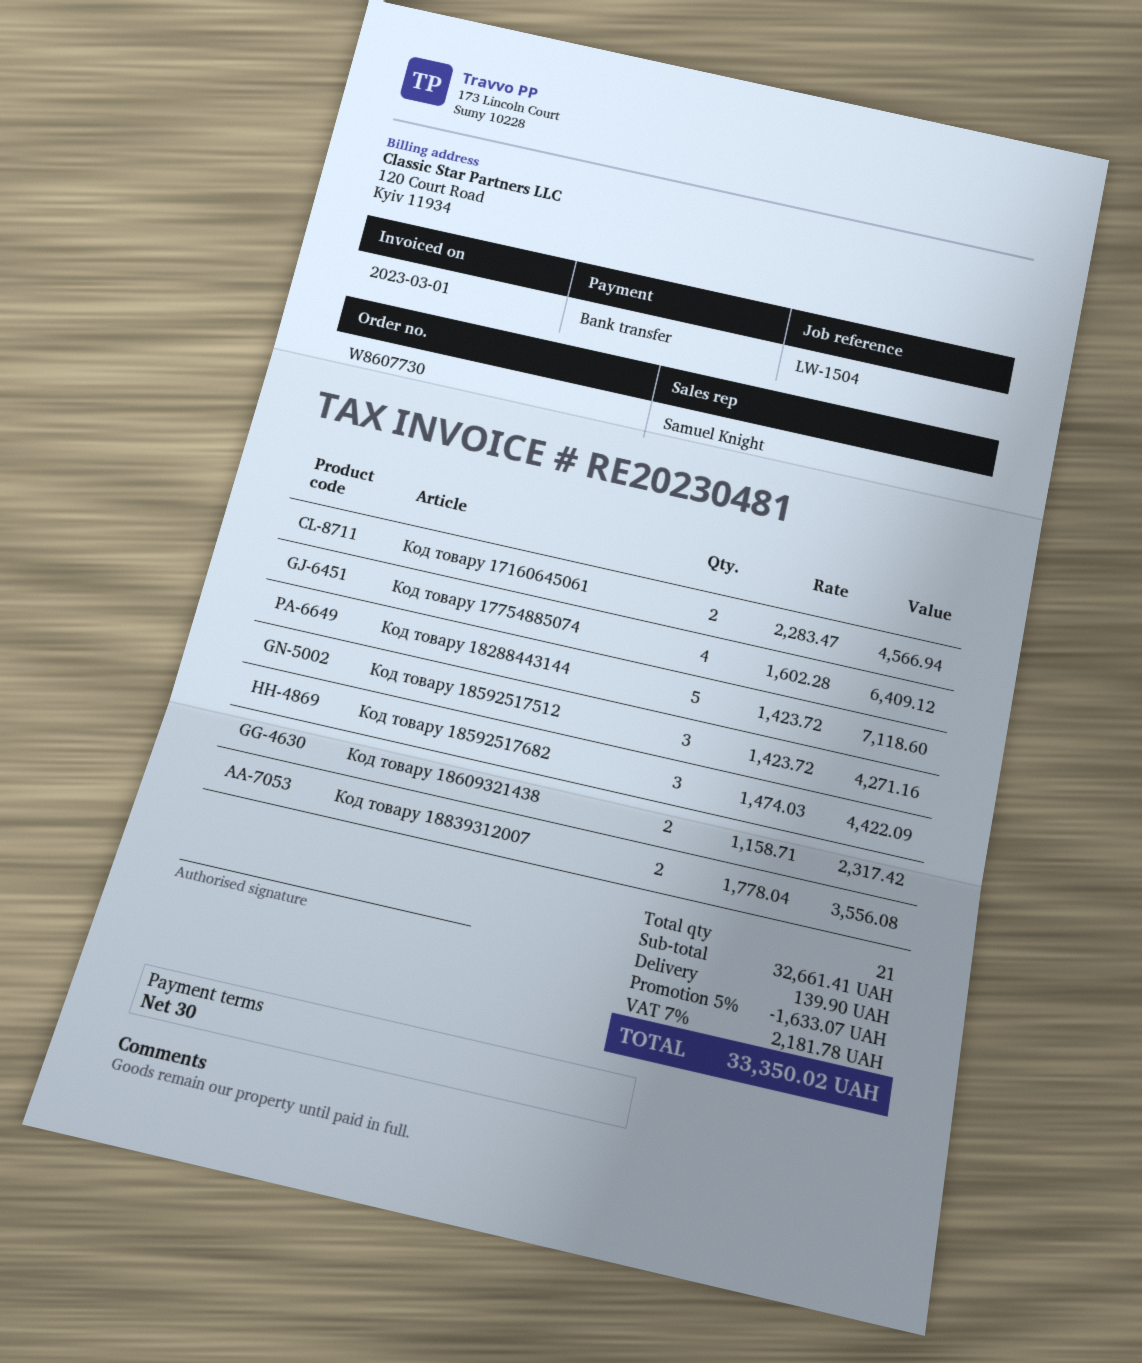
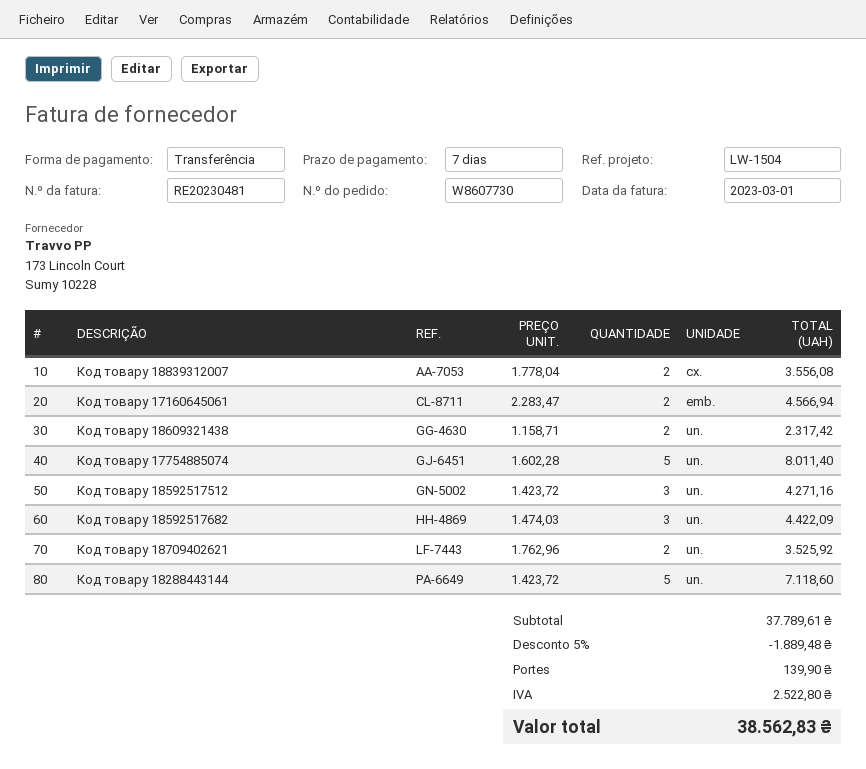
payment terms: 30 days -> 7 days
Код товару 17754885074: 4 x 1602.28 = 6409.12 -> 5 x 1602.28 = 8011.40
Код товару 18709402621: none -> 2 x 1762.96 = 3525.92
subtotal: 32661.41 -> 37789.61
discount: 5% = 1633.07 -> 5% = 1889.48
tax: 2181.78 -> 2522.80
total: 33350.02 -> 38562.83

